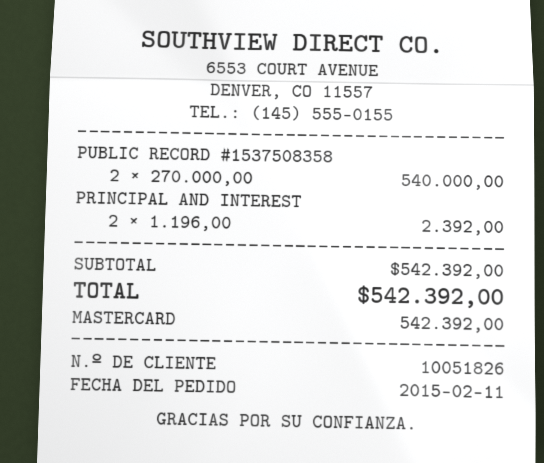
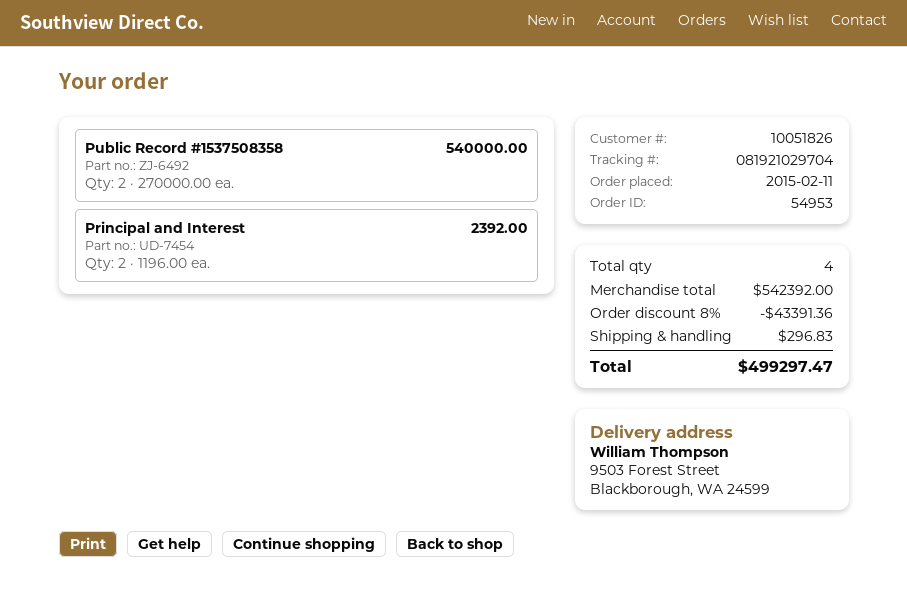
discount: none -> 8% = 43391.36
shipping: none -> 296.83
total: 542392.00 -> 499297.47

